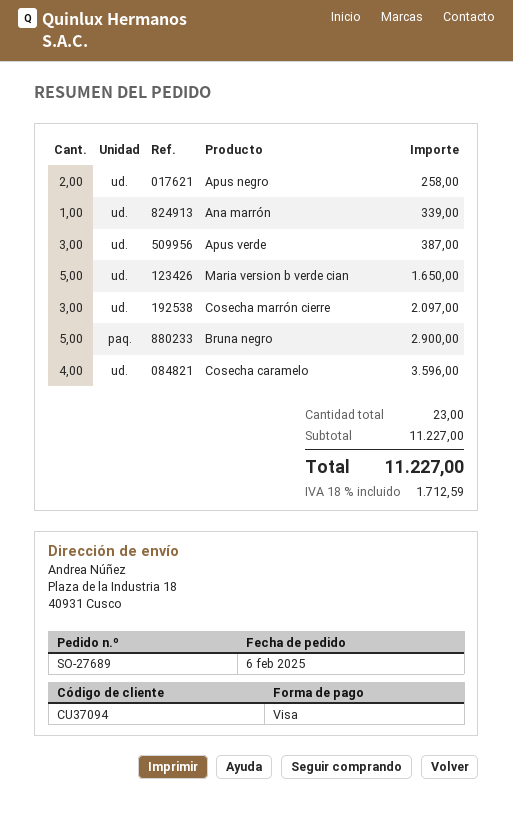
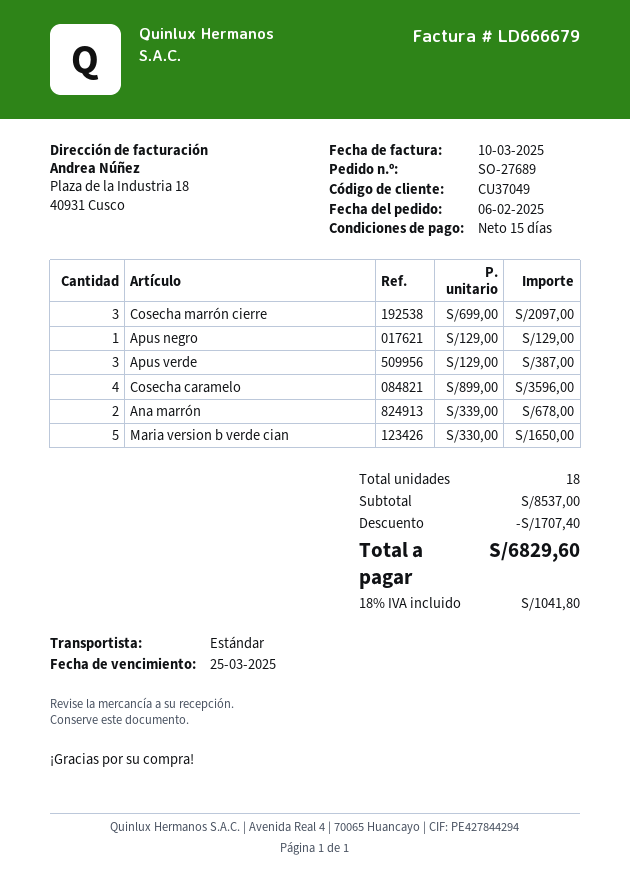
customer number: CU37094 -> CU37049
Apus negro: 2 for 258.00 -> 1 for 129.00
Ana marrón: 1 for 339.00 -> 2 for 678.00
Bruna negro: 5 for 2900.00 -> none
total quantity: 23 -> 18
subtotal: 11227.00 -> 8537.00
discount: none -> 1707.40
tax: 18% = 1712.59 -> 18% = 1041.80
total: 11227.00 -> 6829.60

